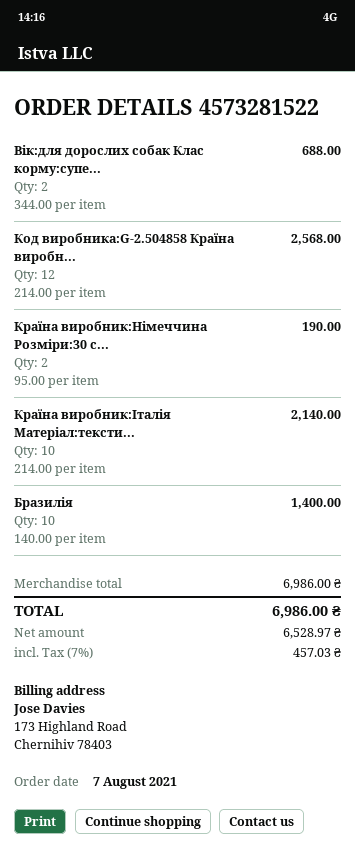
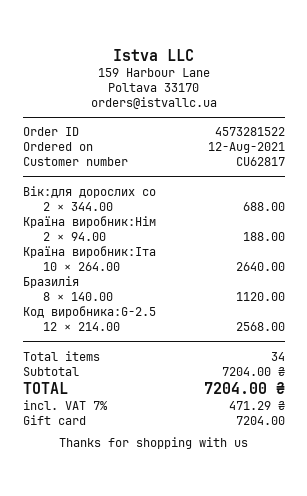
order date: 2021-08-07 -> 2021-08-12
Країна виробник:Німеччина Розміри:30 с...: 2 x 95.00 = 190.00 -> 2 x 94.00 = 188.00
Країна виробник:Італія Матеріал:тексти...: 10 x 214.00 = 2140.00 -> 10 x 264.00 = 2640.00
Бразилія: 10 x 140.00 = 1400.00 -> 8 x 140.00 = 1120.00
subtotal: 6986.00 -> 7204.00
tax: 7% = 457.03 -> 7% = 471.29
total: 6986.00 -> 7204.00

